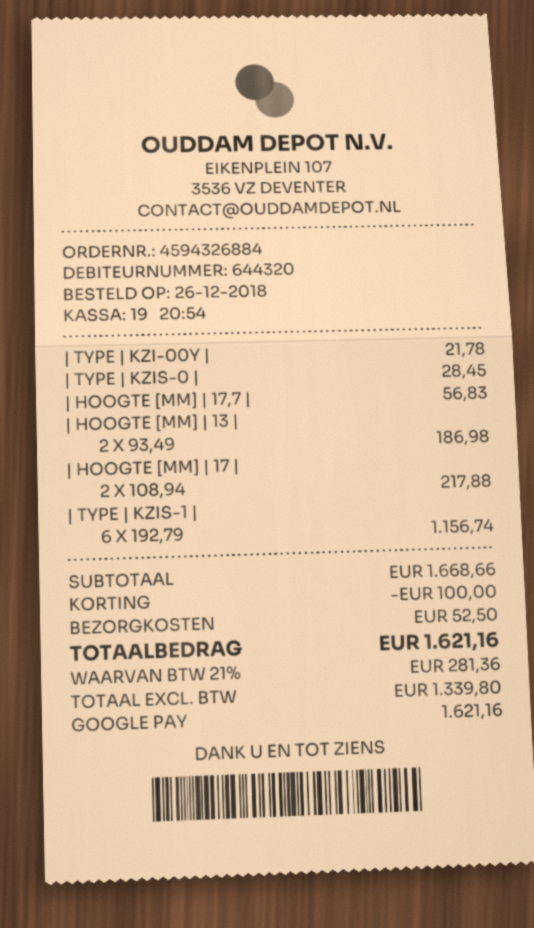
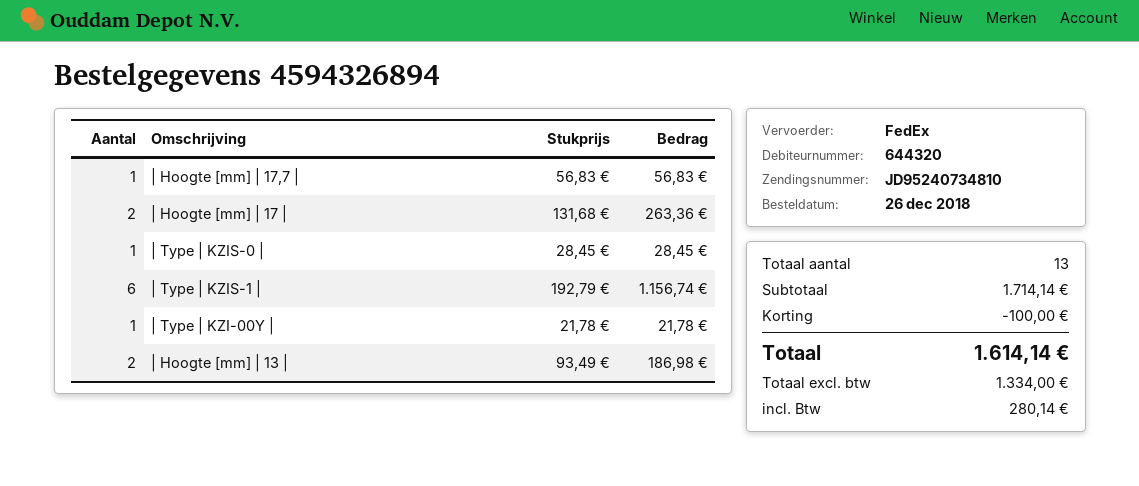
order number: 4594326884 -> 4594326894
| HOOGTE [MM] | 17 |: 2 x 108.94 = 217.88 -> 2 x 131.68 = 263.36
subtotal: 1668.66 -> 1714.14
shipping: 52.50 -> none
net: 1339.80 -> 1334.00
tax: 281.36 -> 280.14
total: 1621.16 -> 1614.14

